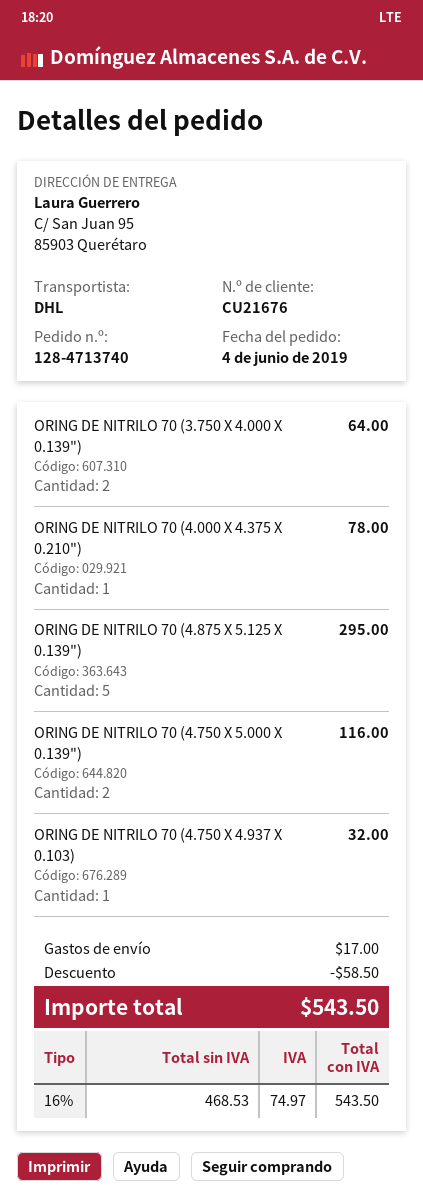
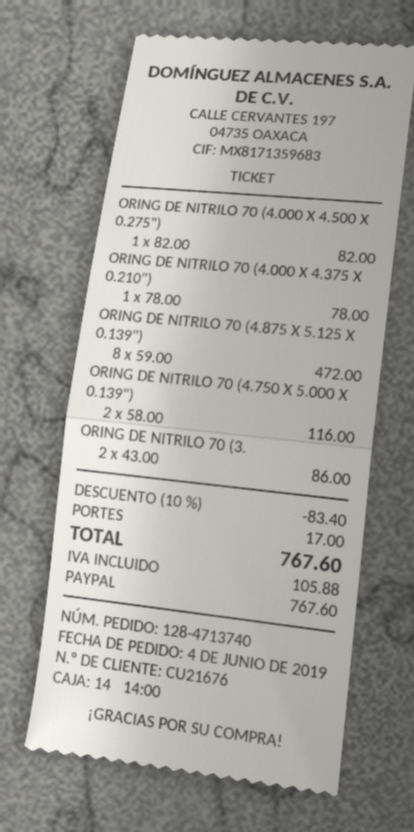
ORING DE NITRILO 70 (3.750 X 4.000 X 0.139"): 2 for 64.00 -> 2 for 86.00
ORING DE NITRILO 70 (4.875 X 5.125 X 0.139"): 5 for 295.00 -> 8 for 472.00
ORING DE NITRILO 70 (4.750 X 4.937 X 0.103): 1 for 32.00 -> none
ORING DE NITRILO 70 (4.000 X 4.500 X 0.275"): none -> 1 for 82.00
discount: 58.50 -> 83.40
tax: 74.97 -> 105.88
total: 543.50 -> 767.60

